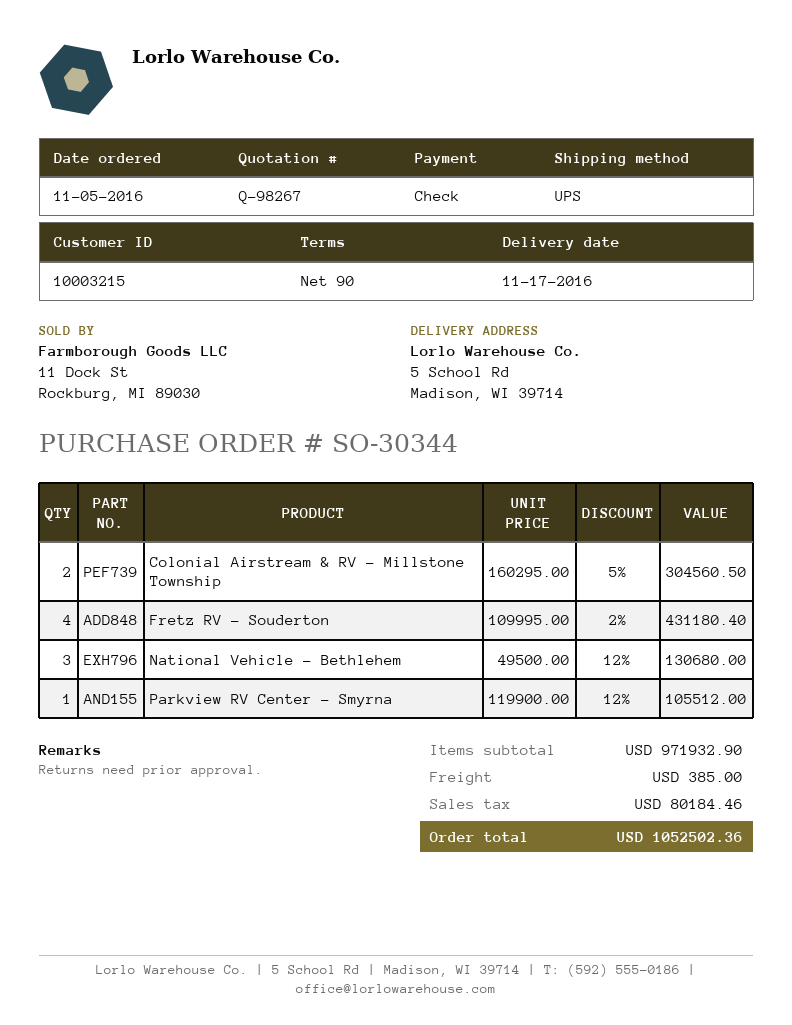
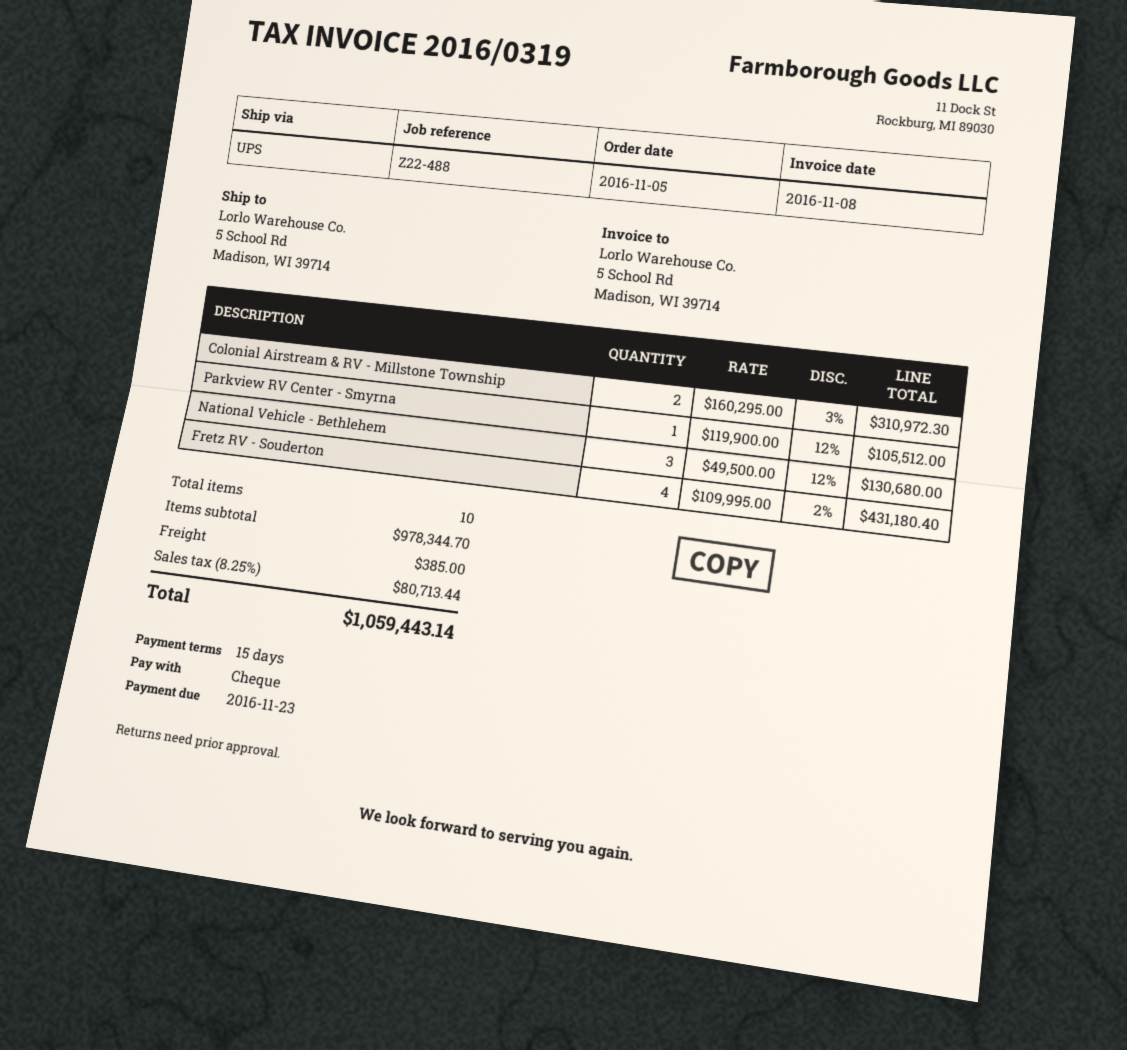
payment terms: 90 days -> 15 days
Colonial Airstream & RV - Millstone Township: 2 x 160295.00 - 5% = 304560.50 -> 2 x 160295.00 - 3% = 310972.30
subtotal: 971932.90 -> 978344.70
tax: 80184.46 -> 80713.44
total: 1052502.36 -> 1059443.14

